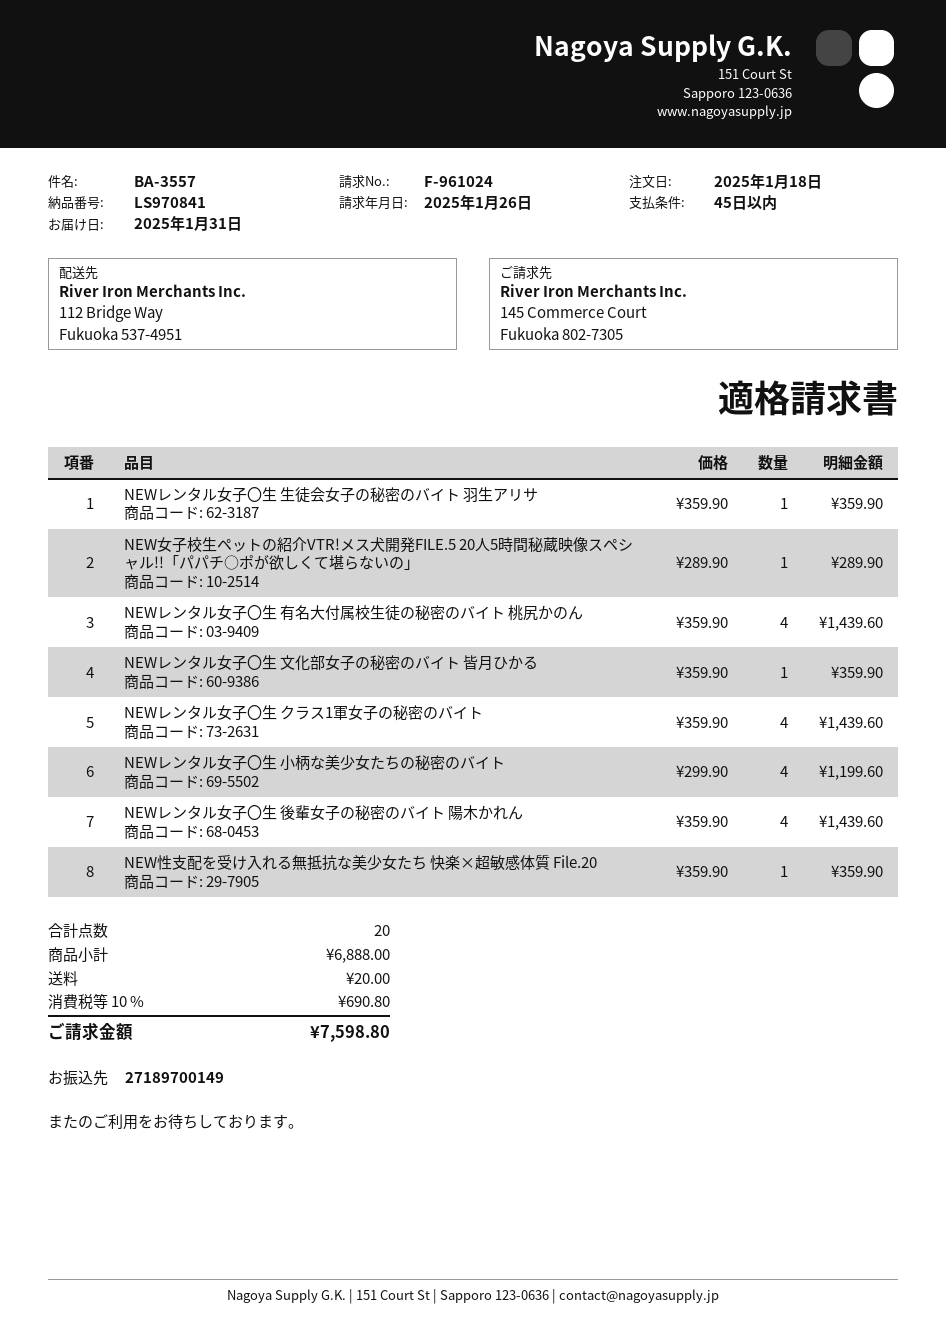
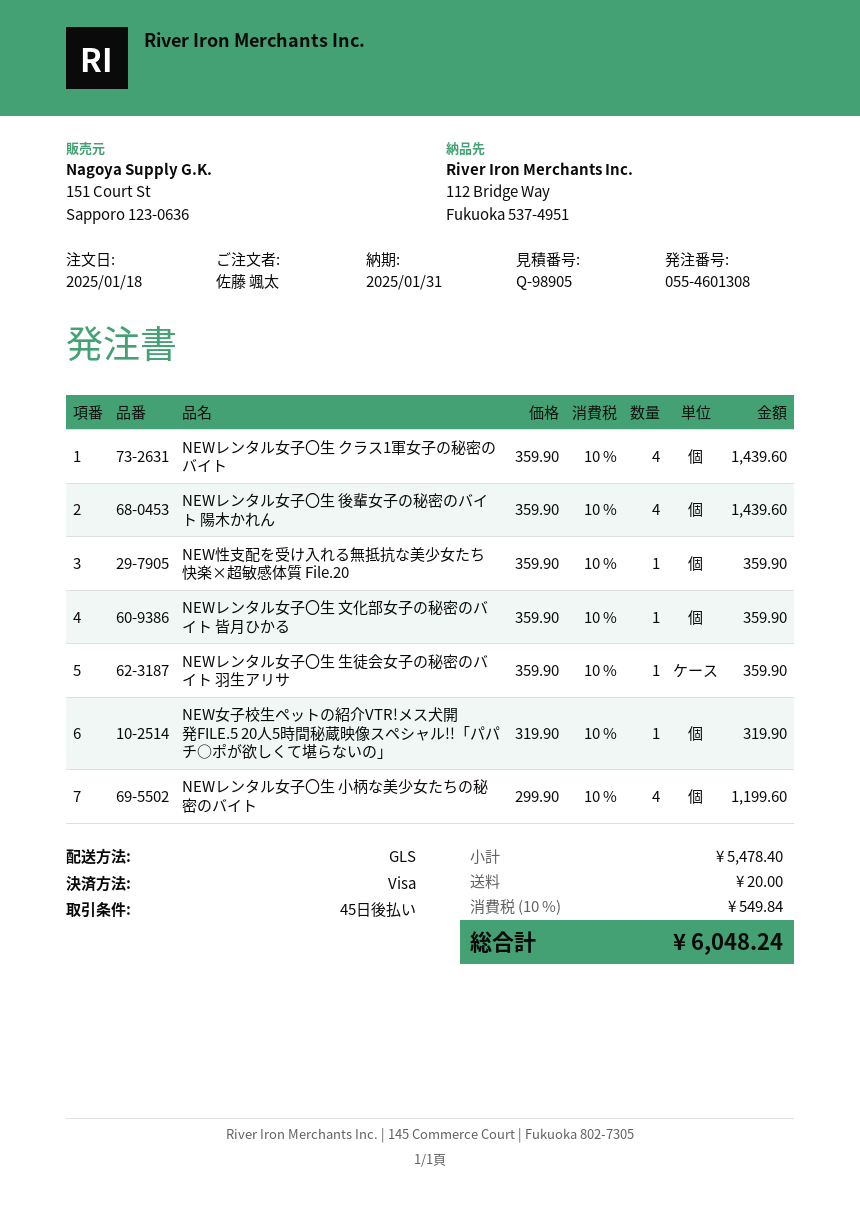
NEW女子校生ペットの紹介VTR!メス犬開発FILE.5 20人5時間秘蔵映像スペシャル!!「パパチ○ポが欲しくて堪らないの」: 1 x 289.90 = 289.90 -> 1 x 319.90 = 319.90
NEWレンタル女子〇生 有名大付属校生徒の秘密のバイト 桃尻かのん: 4 x 359.90 = 1439.60 -> none
subtotal: 6888.00 -> 5478.40
tax: 10% = 690.80 -> 10% = 549.84
total: 7598.80 -> 6048.24

